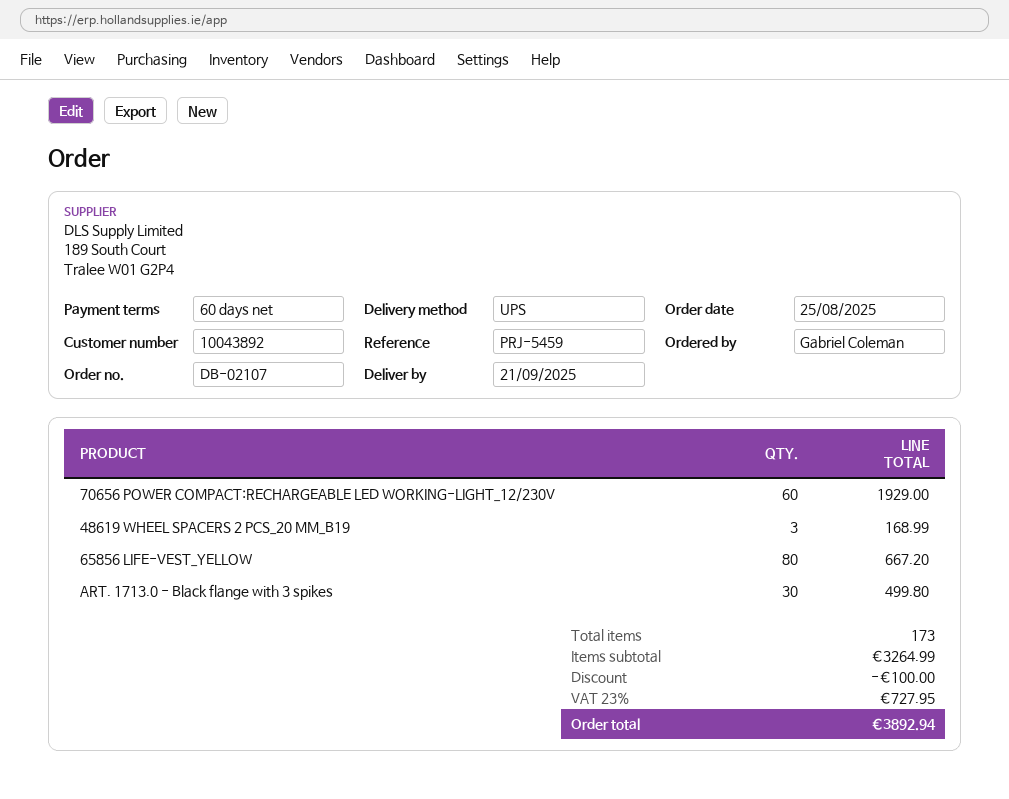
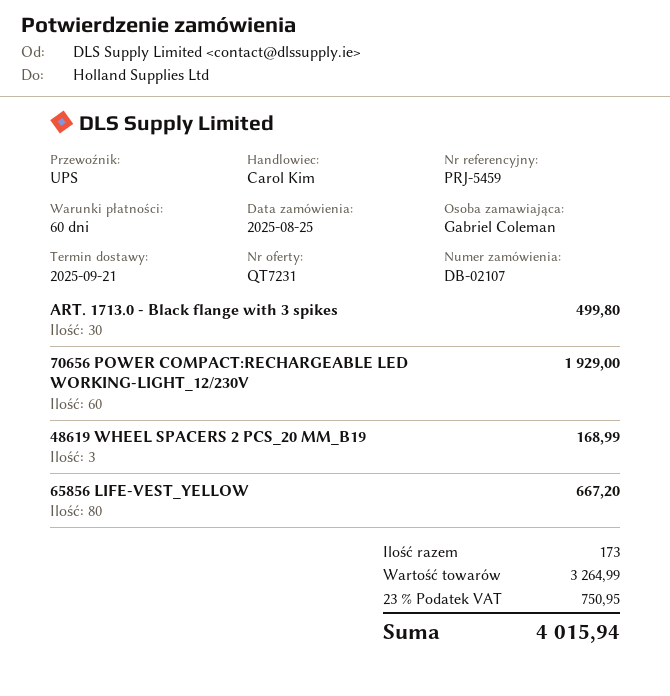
discount: 100.00 -> none
tax: 23% = 727.95 -> 23% = 750.95
total: 3892.94 -> 4015.94

